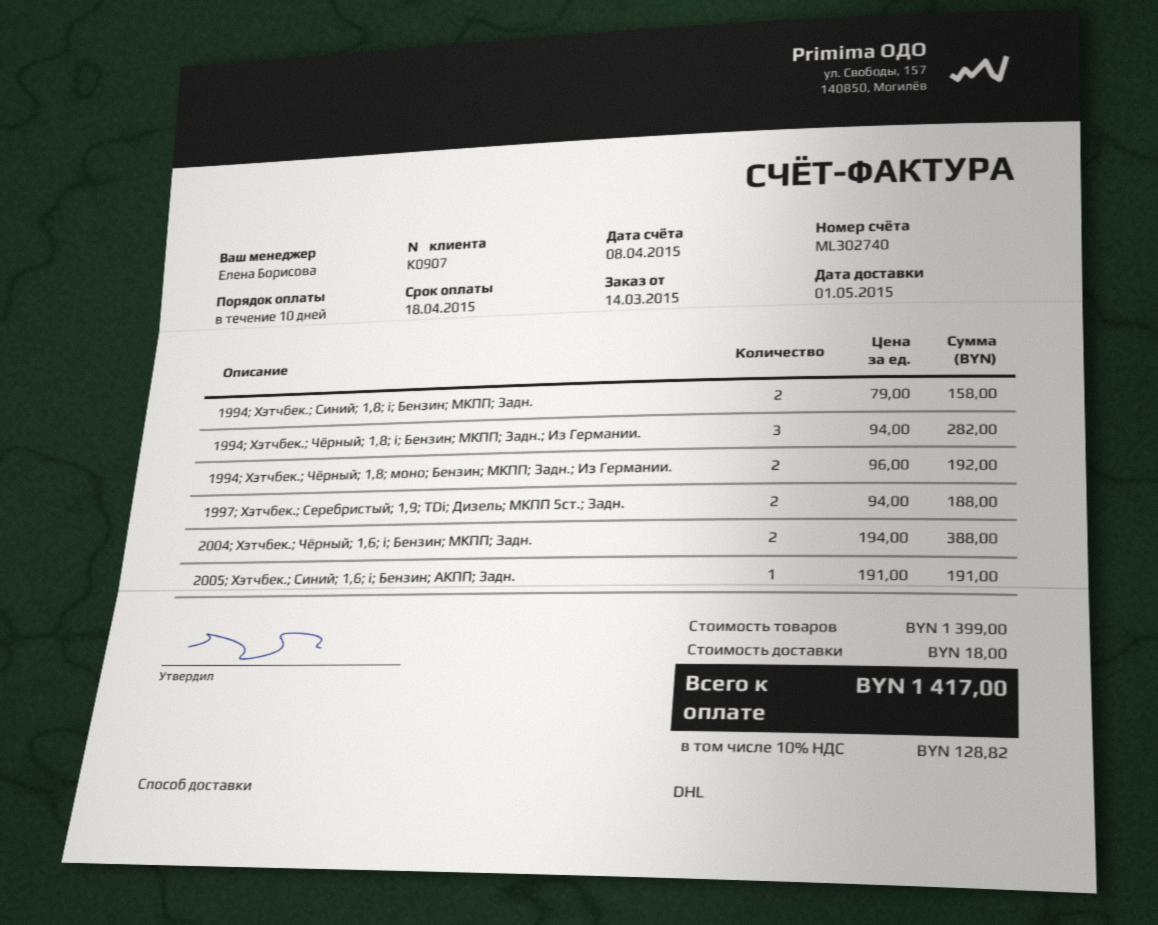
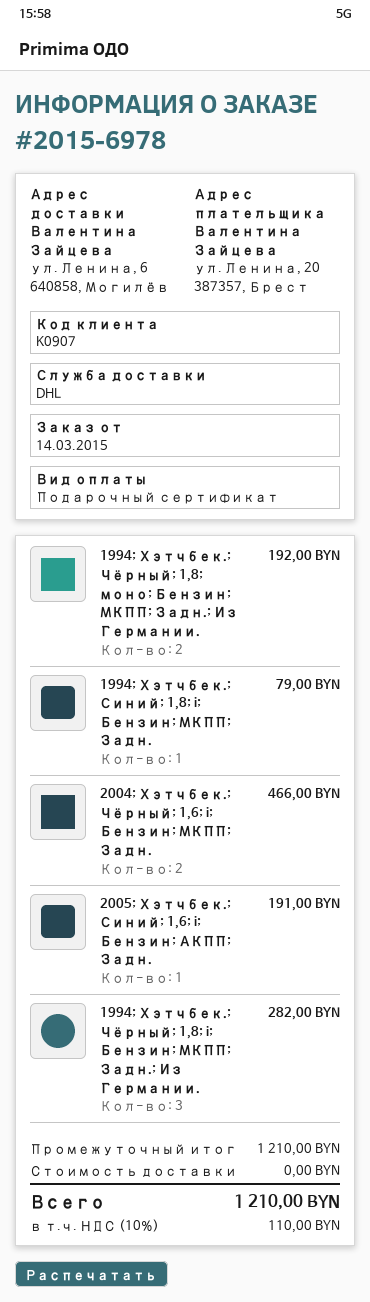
1994; Хэтчбек.; Синий; 1,8; i; Бензин; МКПП; Задн.: 2 for 158.00 -> 1 for 79.00
1997; Хэтчбек.; Серебристый; 1,9; TDi; Дизель; МКПП 5ст.; Задн.: 2 for 188.00 -> none
2004; Хэтчбек.; Чёрный; 1,6; i; Бензин; МКПП; Задн.: 2 for 388.00 -> 2 for 466.00
subtotal: 1399.00 -> 1210.00
shipping: 18.00 -> 0.00
tax: 10% = 128.82 -> 10% = 110.00
total: 1417.00 -> 1210.00

